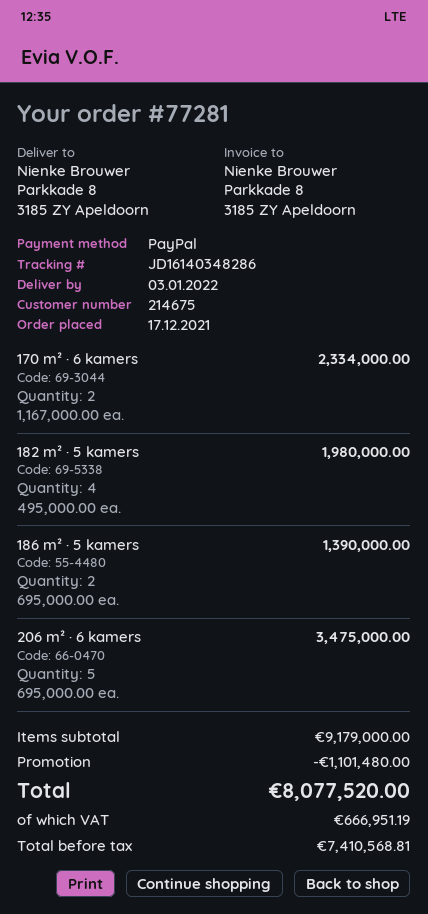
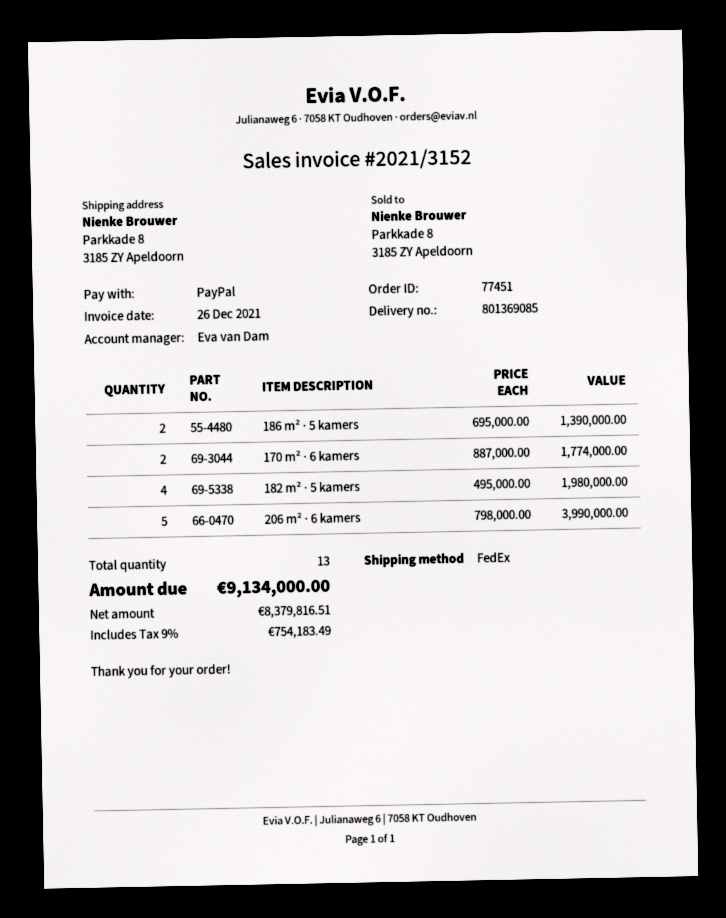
order number: 77281 -> 77451
170 m² · 6 kamers: 2 x 1167000.00 = 2334000.00 -> 2 x 887000.00 = 1774000.00
206 m² · 6 kamers: 5 x 695000.00 = 3475000.00 -> 5 x 798000.00 = 3990000.00
discount: 1101480.00 -> none
net: 7410568.81 -> 8379816.51
tax: 666951.19 -> 754183.49
total: 8077520.00 -> 9134000.00

